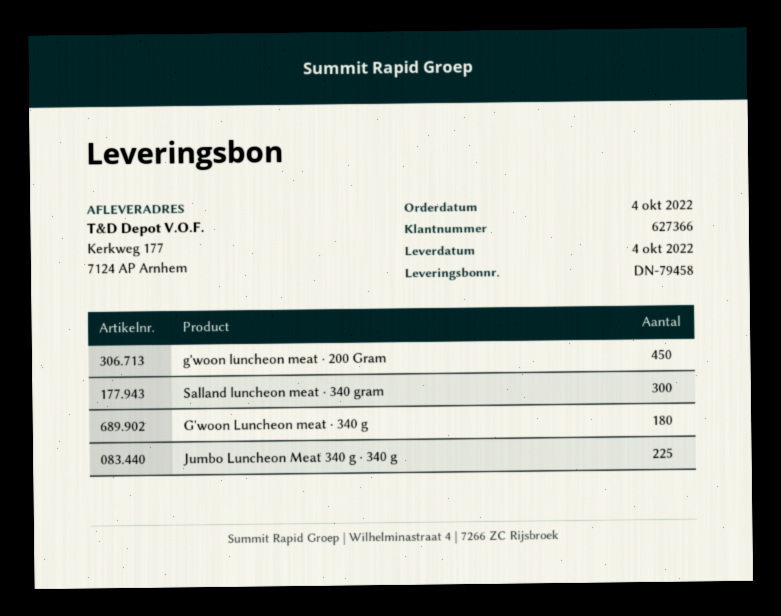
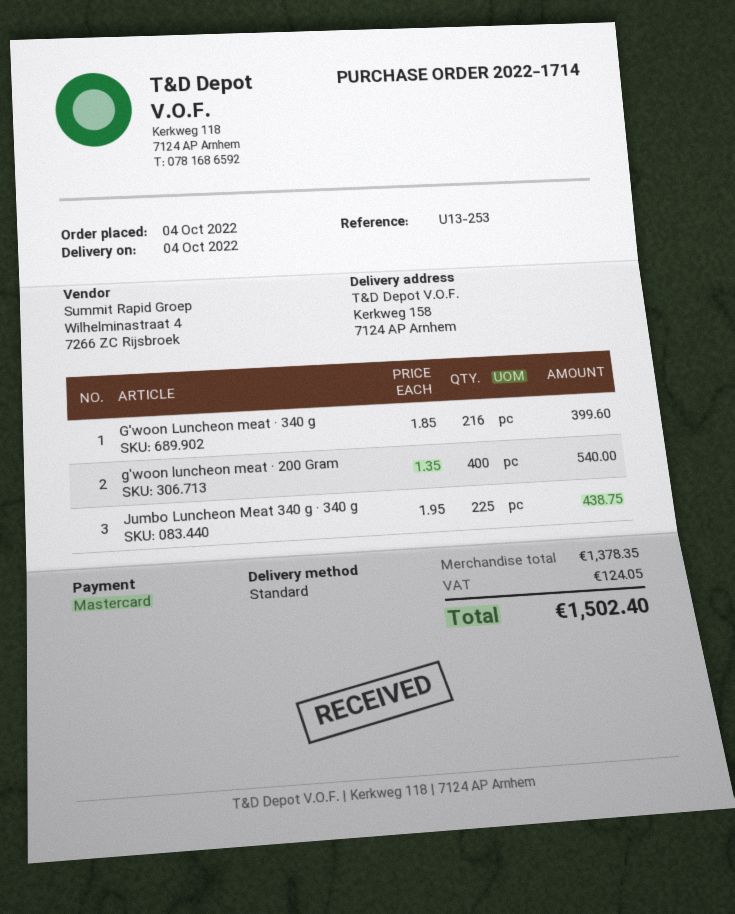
ship to: Kerkweg 177, 7124 AP Arnhem -> Kerkweg 158, 7124 AP Arnhem
g'woon luncheon meat · 200 Gram: 450 -> 400
Salland luncheon meat · 340 gram: 300 -> none
G'woon Luncheon meat · 340 g: 180 -> 216

